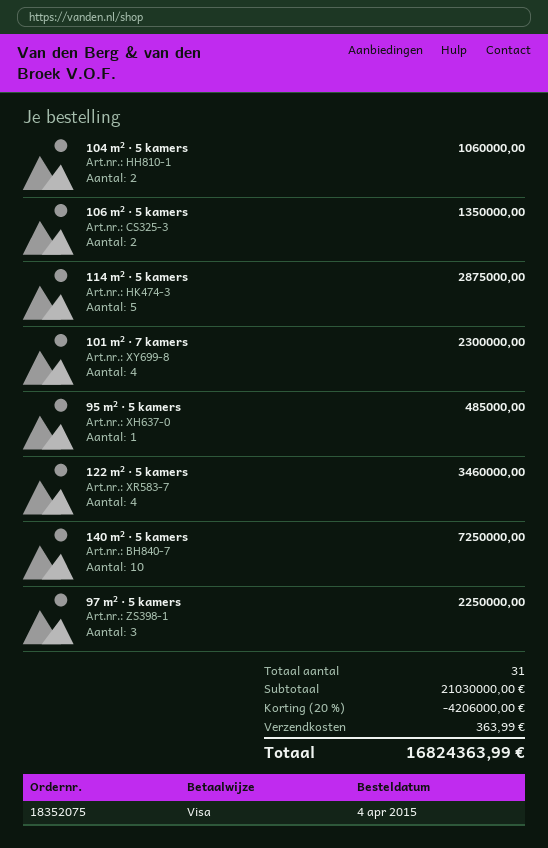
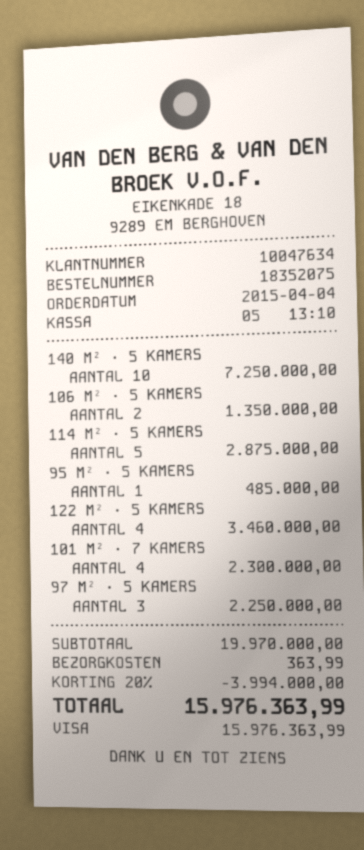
104 m² · 5 kamers: 2 for 1060000.00 -> none
subtotal: 21030000.00 -> 19970000.00
discount: 20% = 4206000.00 -> 20% = 3994000.00
total: 16824363.99 -> 15976363.99

